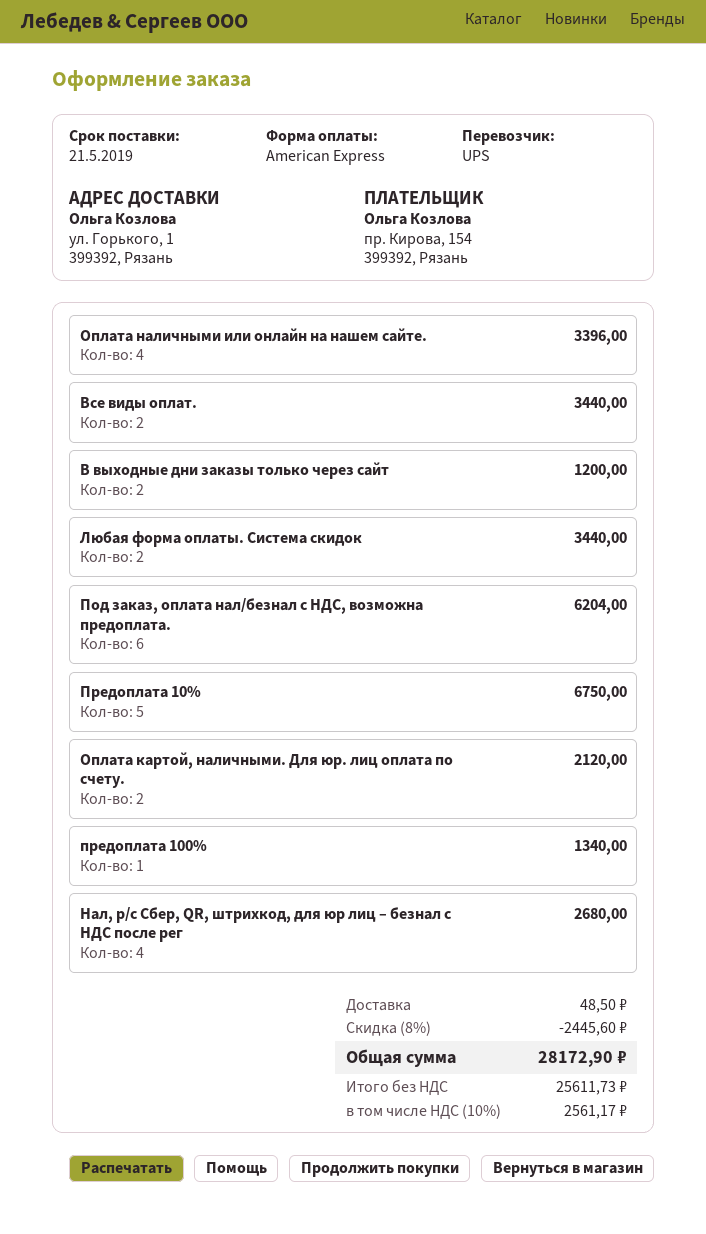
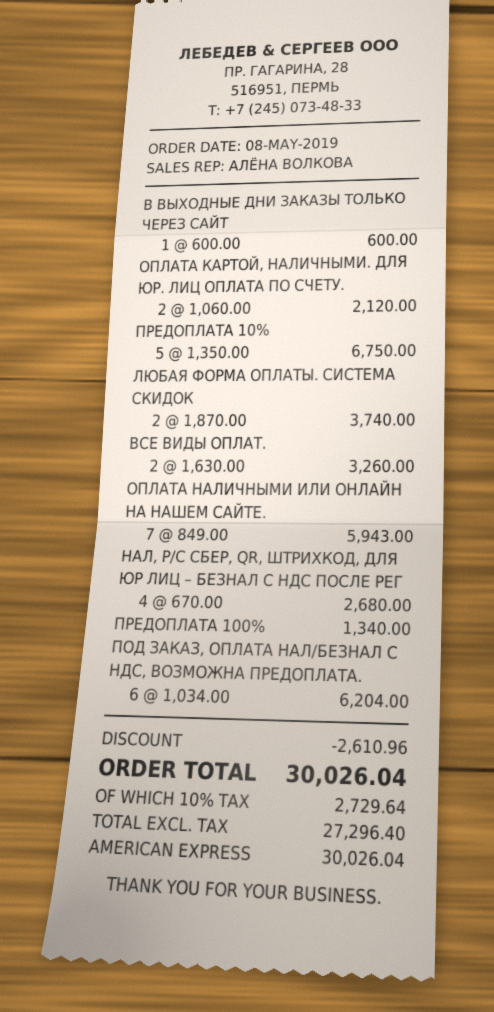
Оплата наличными или онлайн на нашем сайте.: 4 for 3396.00 -> 7 for 5943.00
Все виды оплат.: 2 for 3440.00 -> 2 for 3260.00
В выходные дни заказы только через сайт: 2 for 1200.00 -> 1 for 600.00
Любая форма оплаты. Система скидок: 2 for 3440.00 -> 2 for 3740.00
discount: 2445.60 -> 2610.96
shipping: 48.50 -> none
net: 25611.73 -> 27296.40
tax: 10% = 2561.17 -> 10% = 2729.64
total: 28172.90 -> 30026.04

